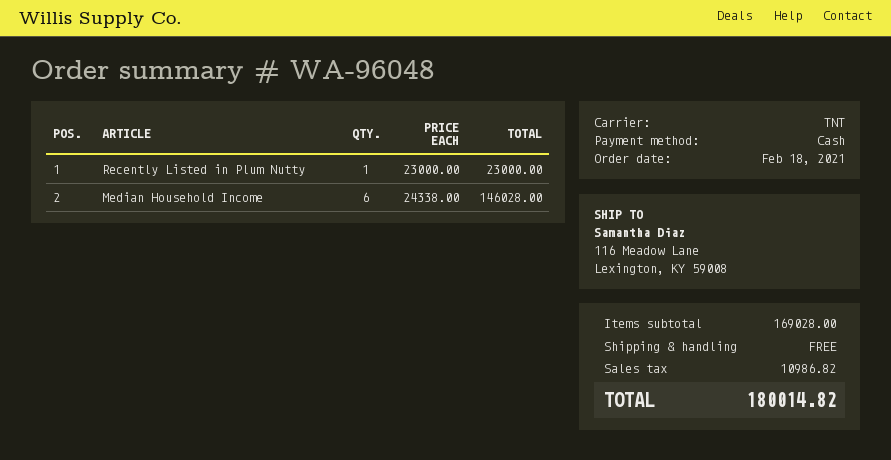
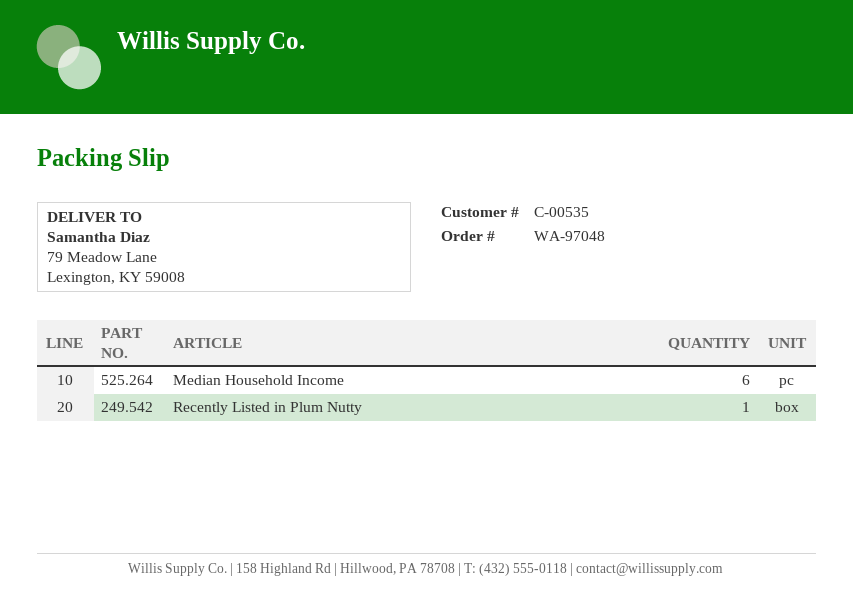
order number: WA-96048 -> WA-97048
ship to: 116 Meadow Lane, Lexington, KY 59008 -> 79 Meadow Lane, Lexington, KY 59008

